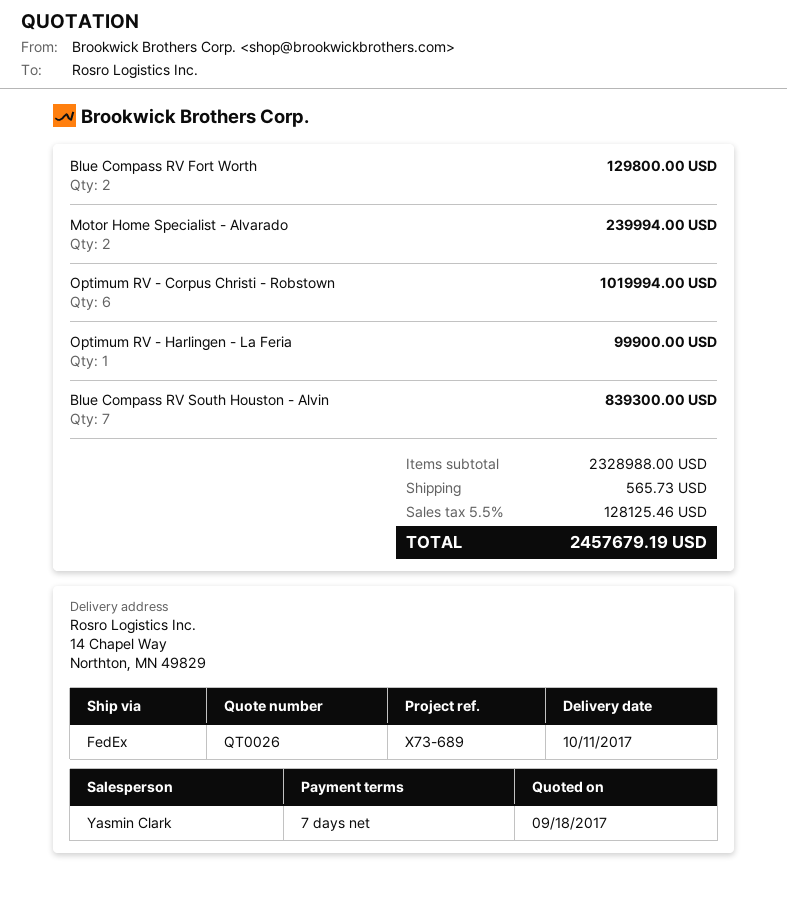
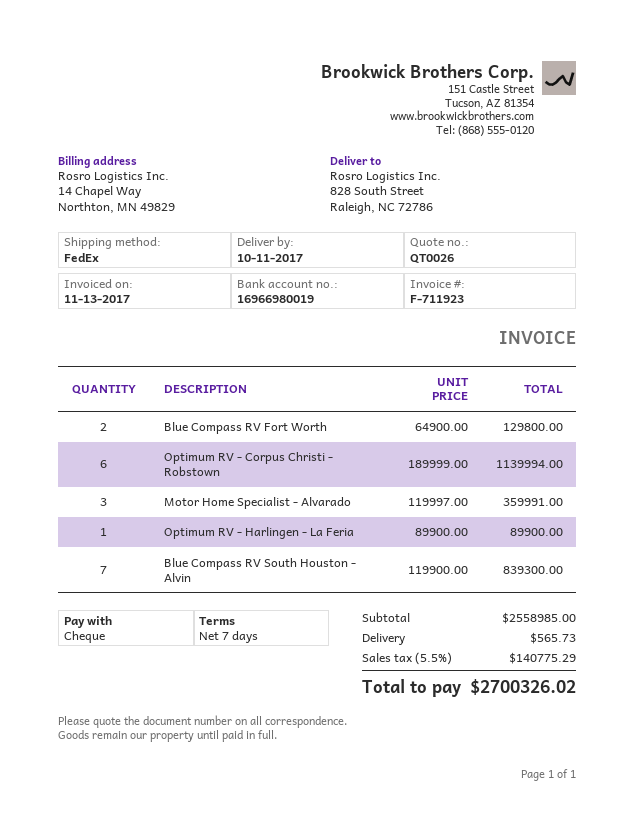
ship to: 14 Chapel Way, Northton, MN 49829 -> 828 South Street, Raleigh, NC 72786
Motor Home Specialist - Alvarado: 2 for 239994.00 -> 3 for 359991.00
Optimum RV - Corpus Christi - Robstown: 6 for 1019994.00 -> 6 for 1139994.00
Optimum RV - Harlingen - La Feria: 1 for 99900.00 -> 1 for 89900.00
subtotal: 2328988.00 -> 2558985.00
tax: 5.5% = 128125.46 -> 5.5% = 140775.29
total: 2457679.19 -> 2700326.02

